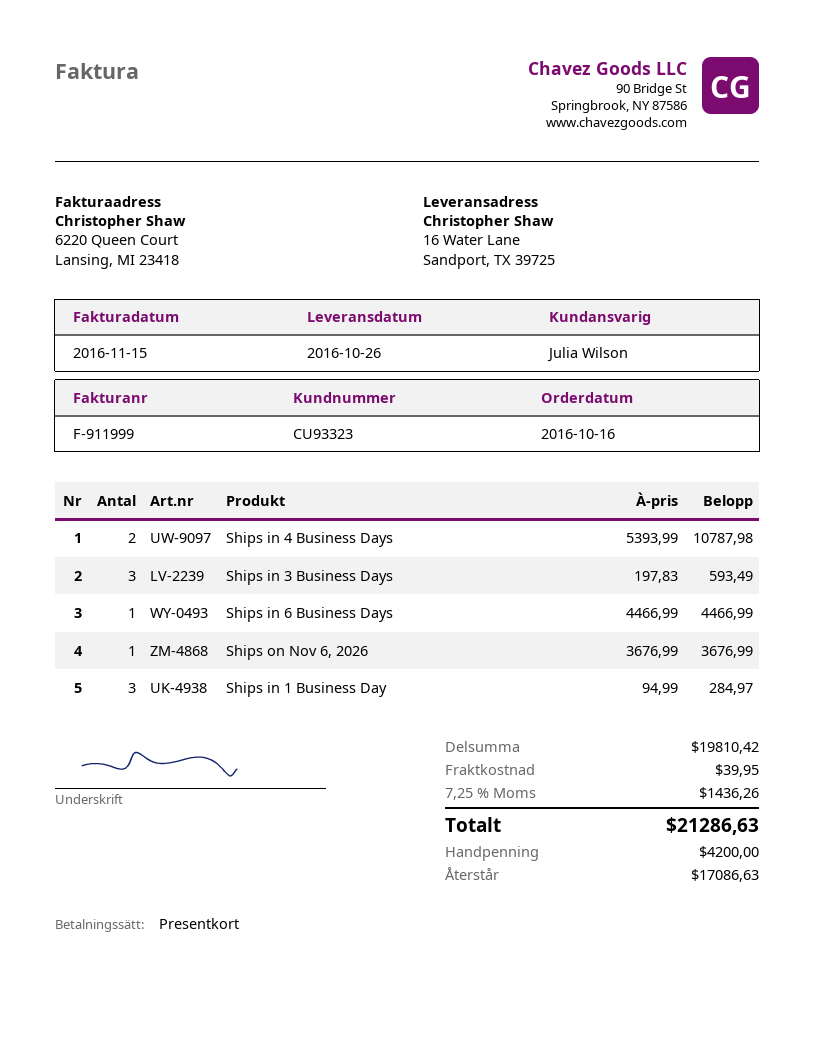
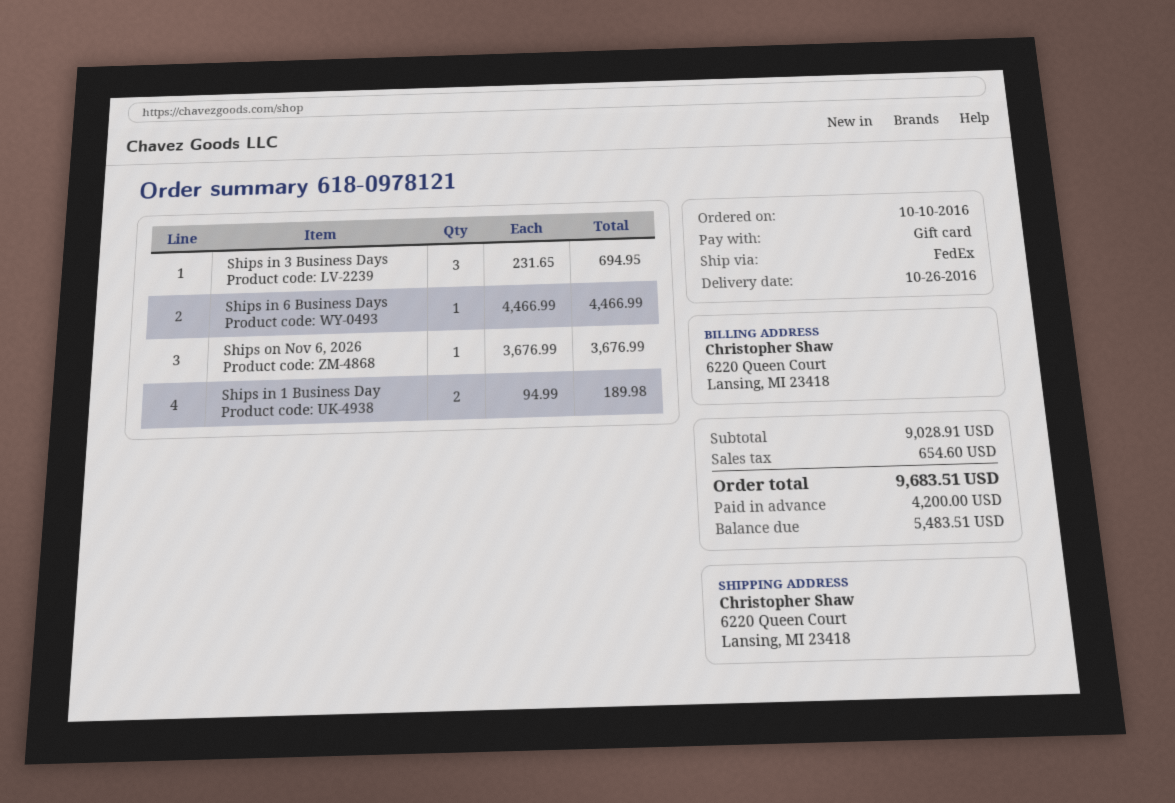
order date: 2016-10-16 -> 2016-10-10
ship to: 16 Water Lane, Sandport, TX 39725 -> 6220 Queen Court, Lansing, MI 23418
Ships in 4 Business Days: 2 x 5393.99 = 10787.98 -> none
Ships in 3 Business Days: 3 x 197.83 = 593.49 -> 3 x 231.65 = 694.95
Ships in 1 Business Day: 3 x 94.99 = 284.97 -> 2 x 94.99 = 189.98
subtotal: 19810.42 -> 9028.91
shipping: 39.95 -> none
tax: 1436.26 -> 654.60
total: 21286.63 -> 9683.51
balance: 17086.63 -> 5483.51

